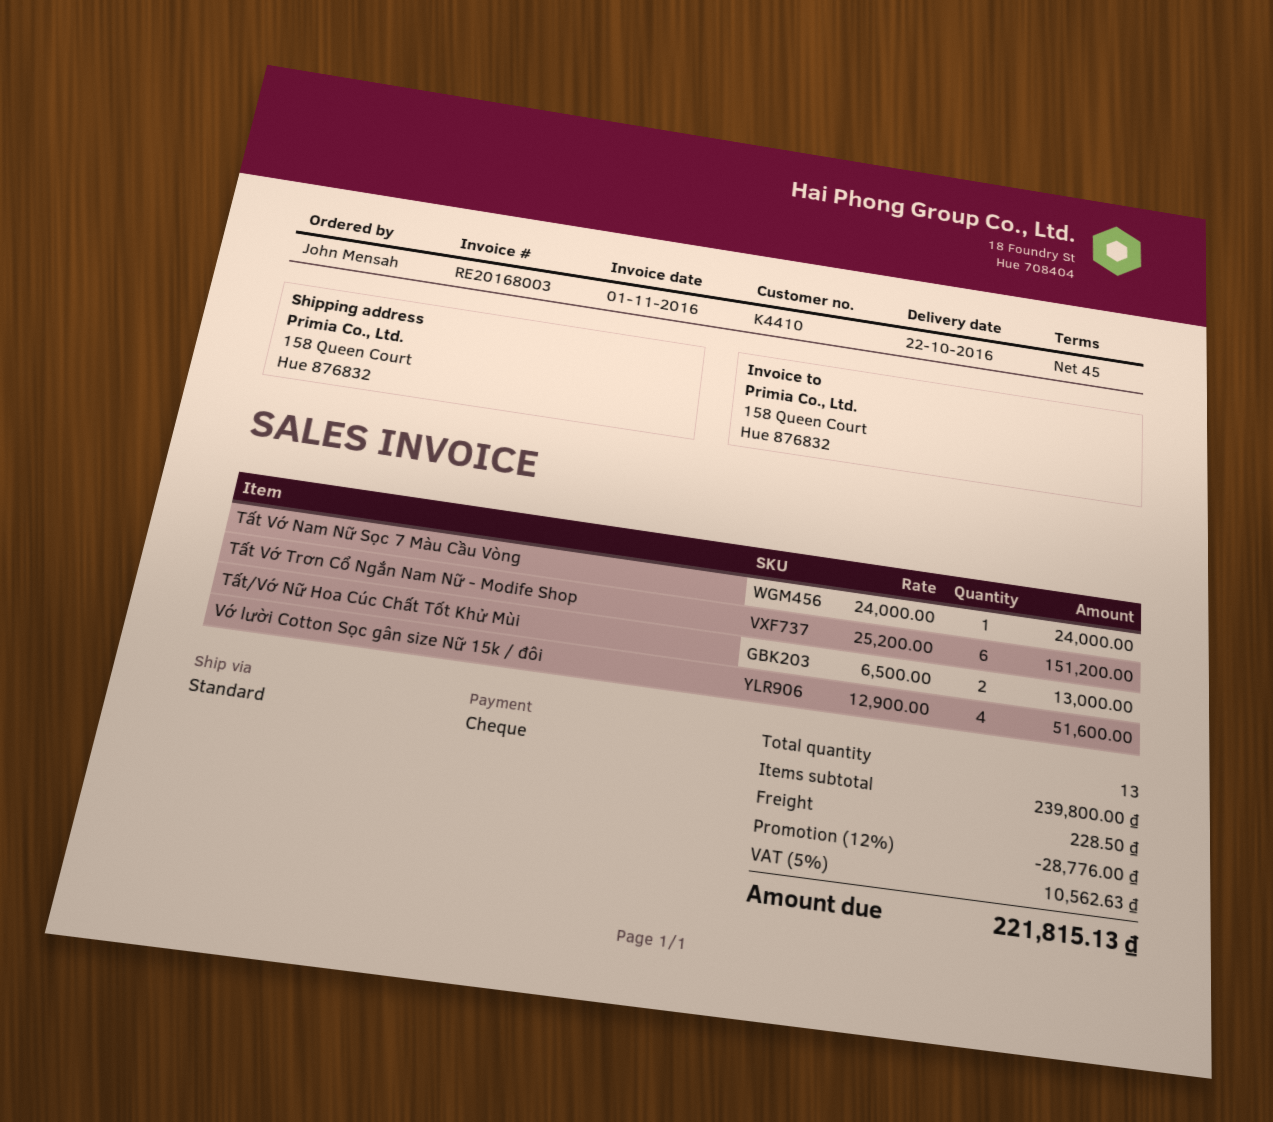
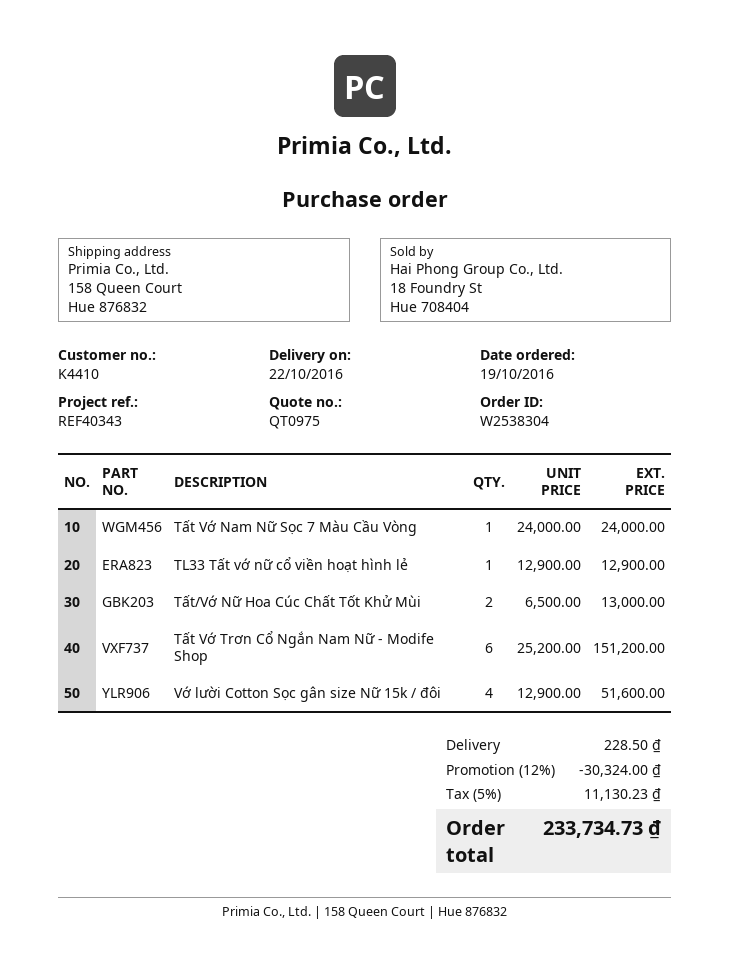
TL33 Tất vớ nữ cổ viền hoạt hình lẻ: none -> 1 x 12900.00 = 12900.00
discount: 12% = 28776.00 -> 12% = 30324.00
tax: 5% = 10562.63 -> 5% = 11130.23
total: 221815.13 -> 233734.73

